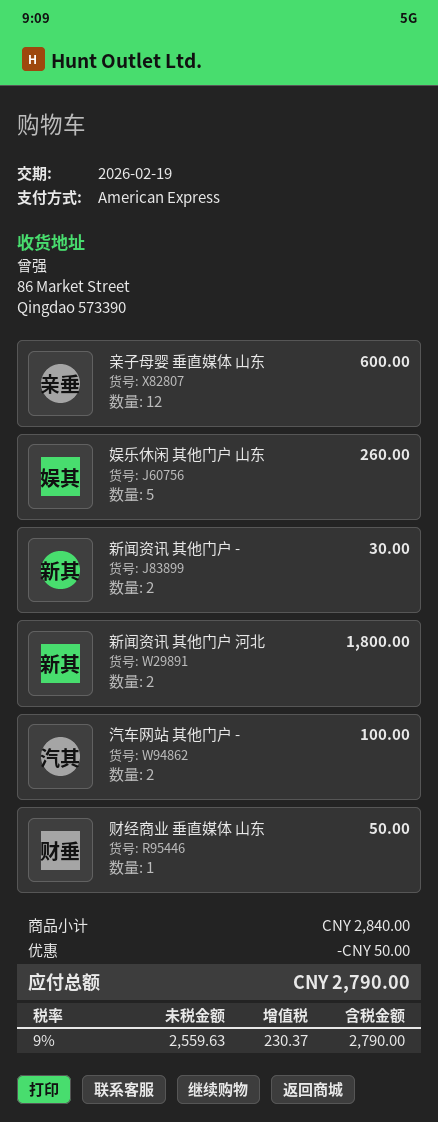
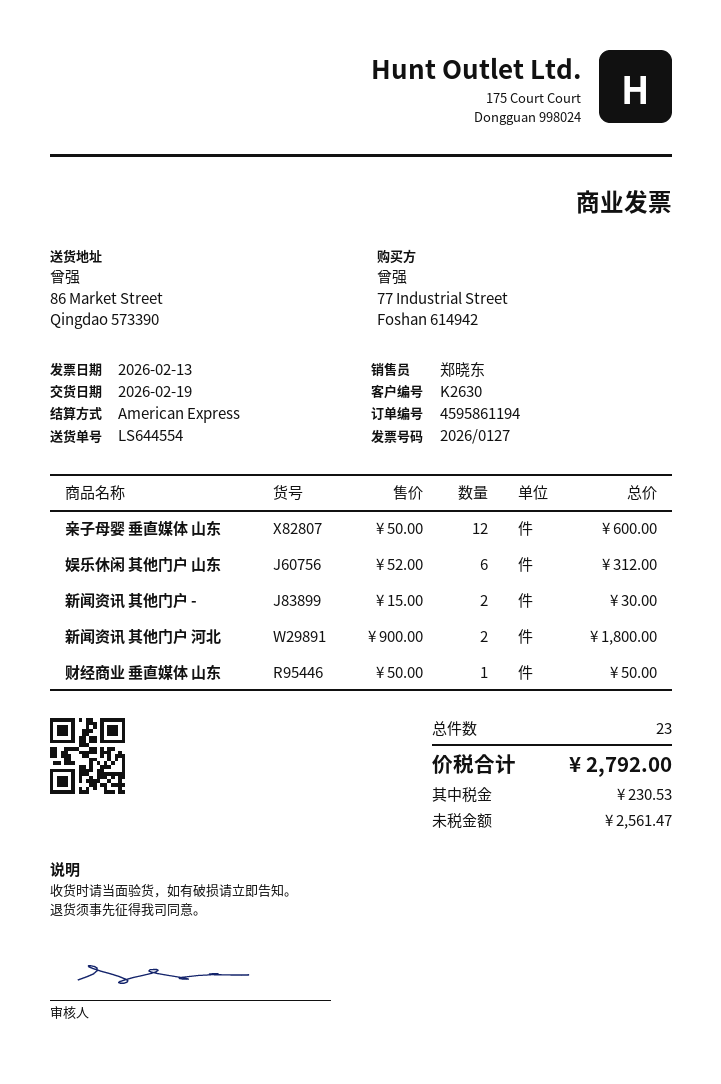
娱乐休闲 其他门户 山东: 5 for 260.00 -> 6 for 312.00
汽车网站 其他门户 -: 2 for 100.00 -> none
discount: 50.00 -> none
net: 2559.63 -> 2561.47
tax: 230.37 -> 230.53
total: 2790.00 -> 2792.00

